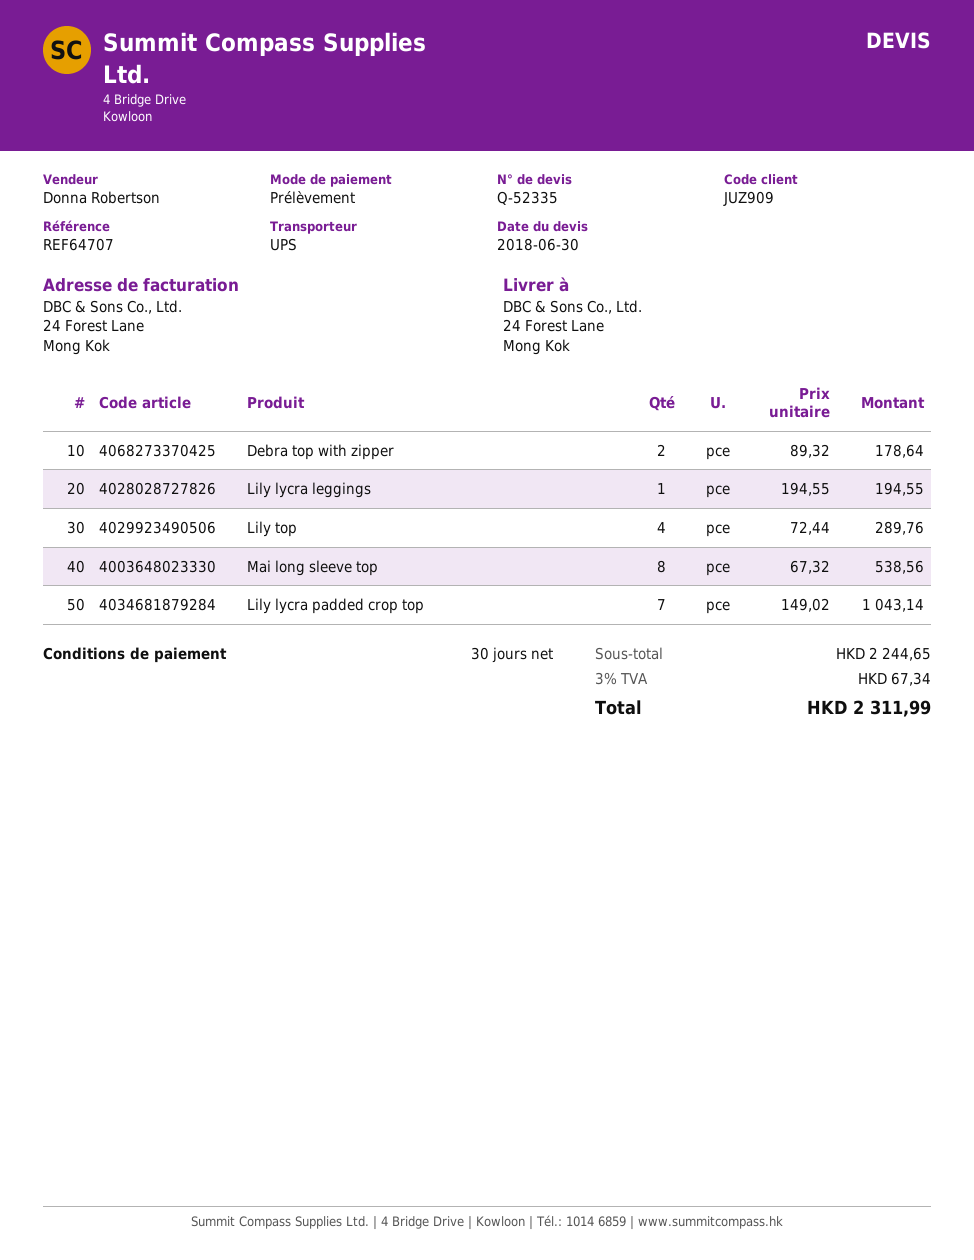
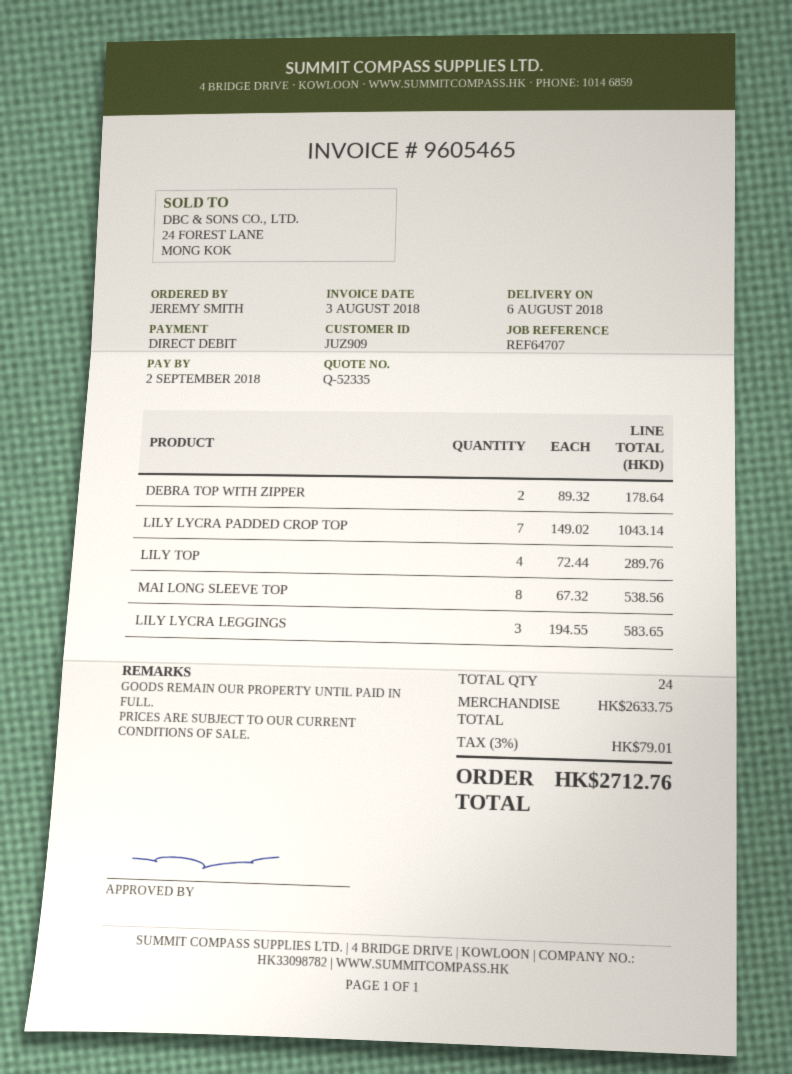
Lily lycra leggings: 1 x 194.55 = 194.55 -> 3 x 194.55 = 583.65
subtotal: 2244.65 -> 2633.75
tax: 3% = 67.34 -> 3% = 79.01
total: 2311.99 -> 2712.76

